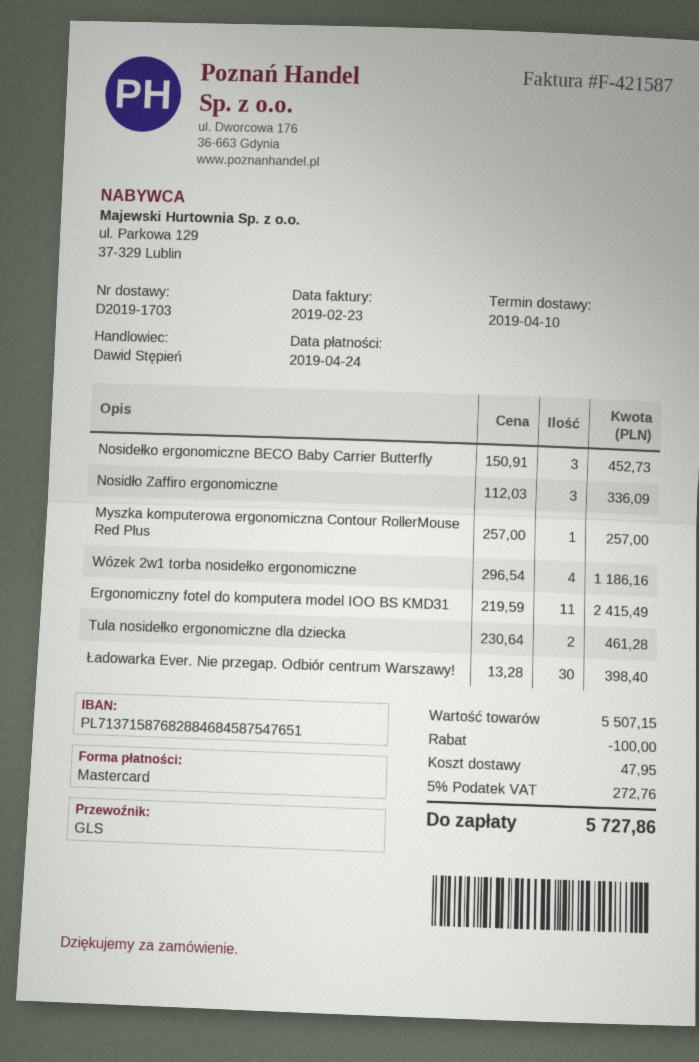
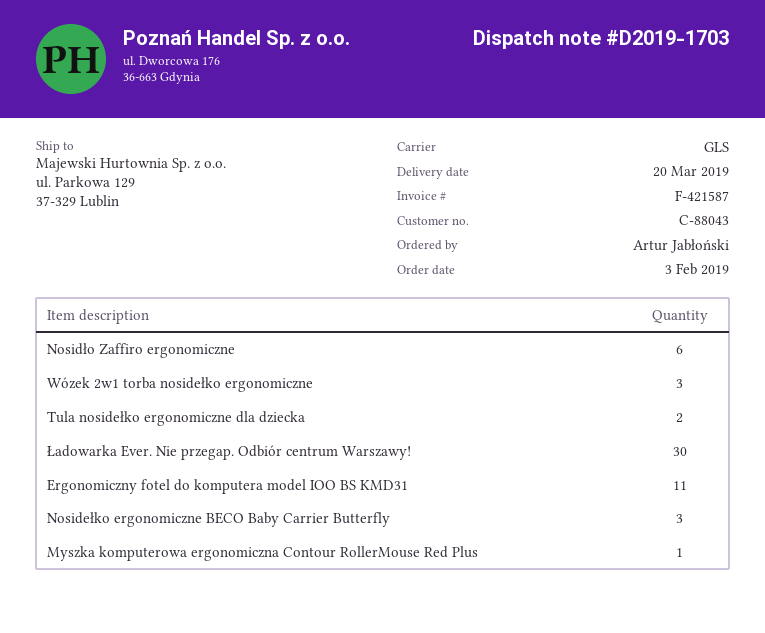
delivery date: 2019-04-10 -> 2019-03-20
Nosidło Zaffiro ergonomiczne: 3 -> 6
Wózek 2w1 torba nosidełko ergonomiczne: 4 -> 3

